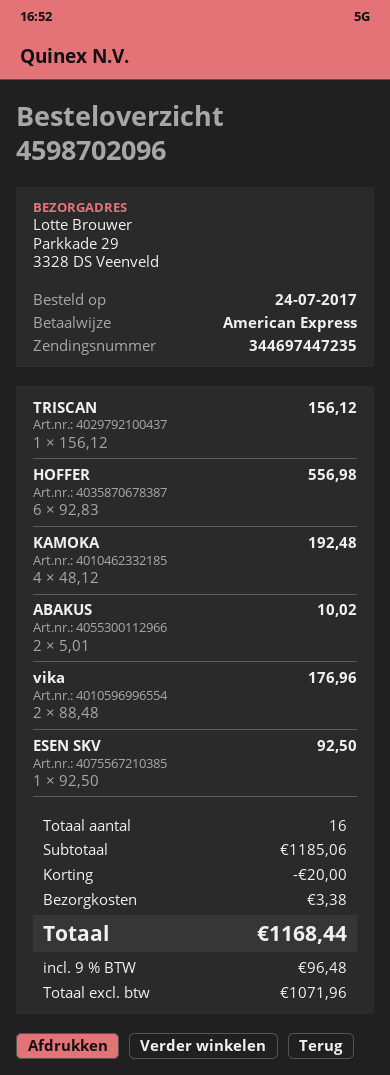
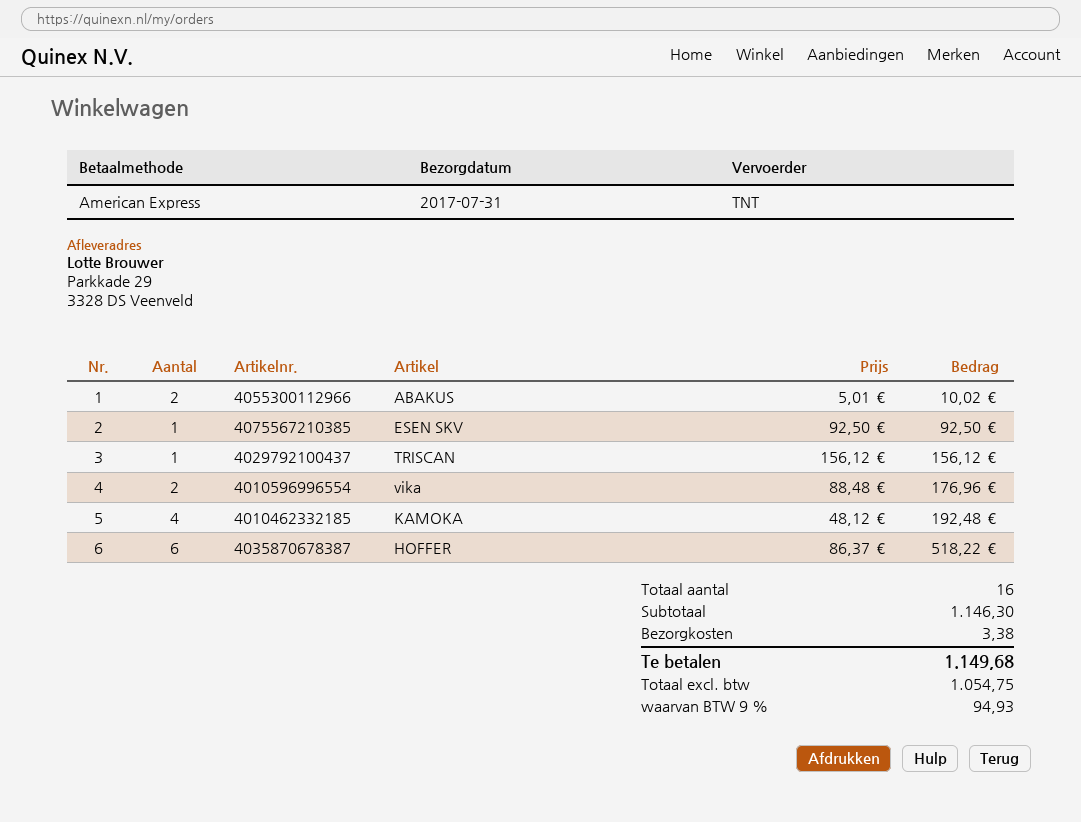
HOFFER: 6 x 92.83 = 556.98 -> 6 x 86.37 = 518.22
subtotal: 1185.06 -> 1146.30
discount: 20.00 -> none
net: 1071.96 -> 1054.75
tax: 9% = 96.48 -> 9% = 94.93
total: 1168.44 -> 1149.68

